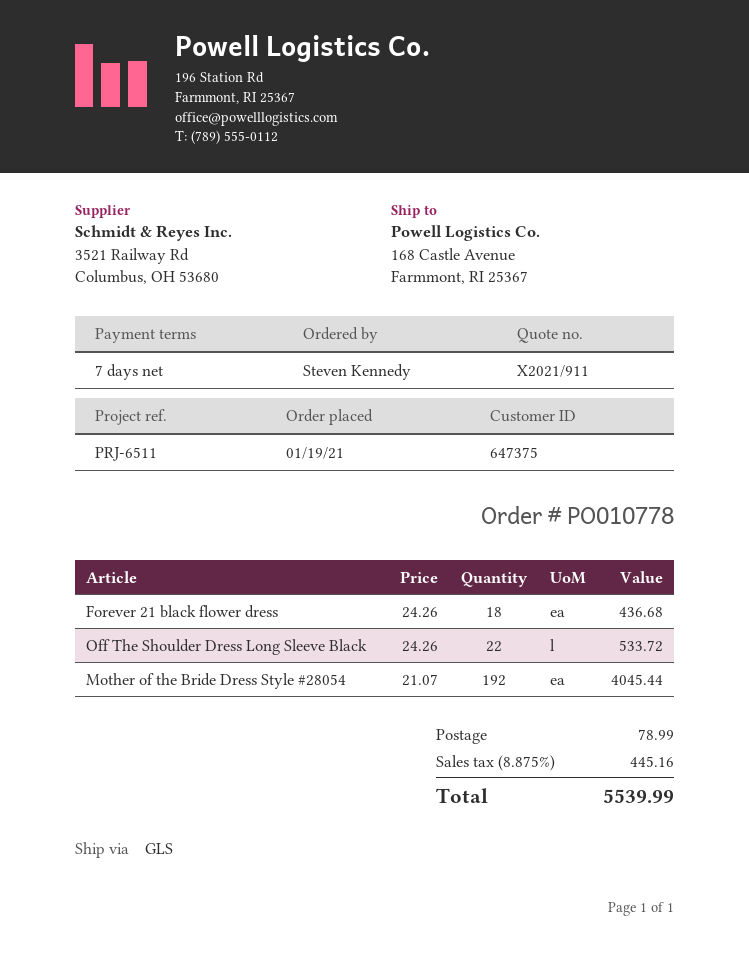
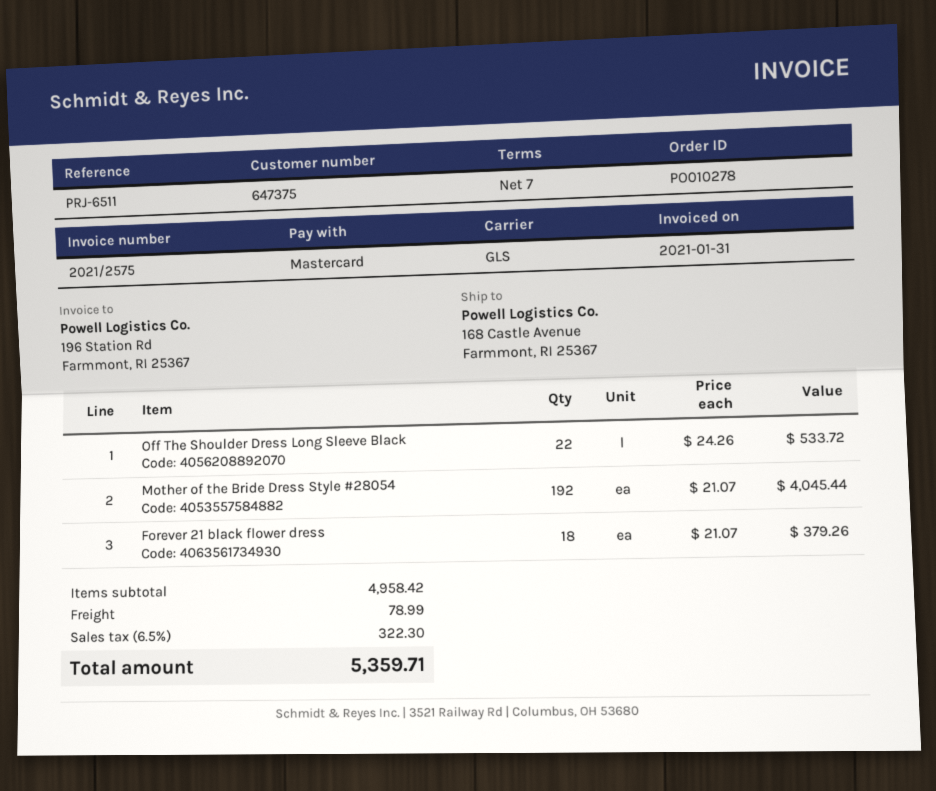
order number: PO010778 -> PO010278
Forever 21 black flower dress: 18 x 24.26 = 436.68 -> 18 x 21.07 = 379.26
tax: 8.875% = 445.16 -> 6.5% = 322.30
total: 5539.99 -> 5359.71

